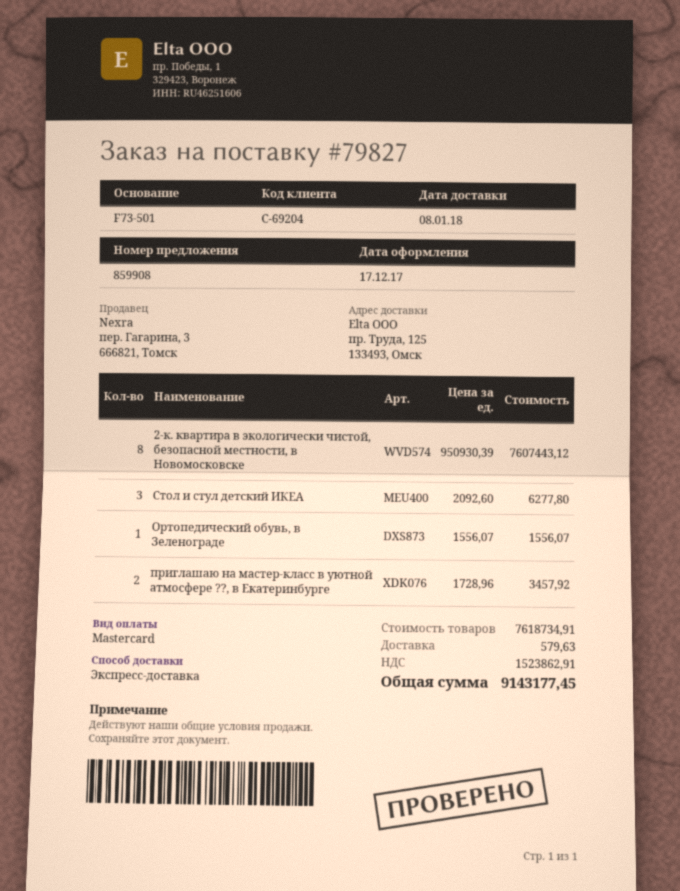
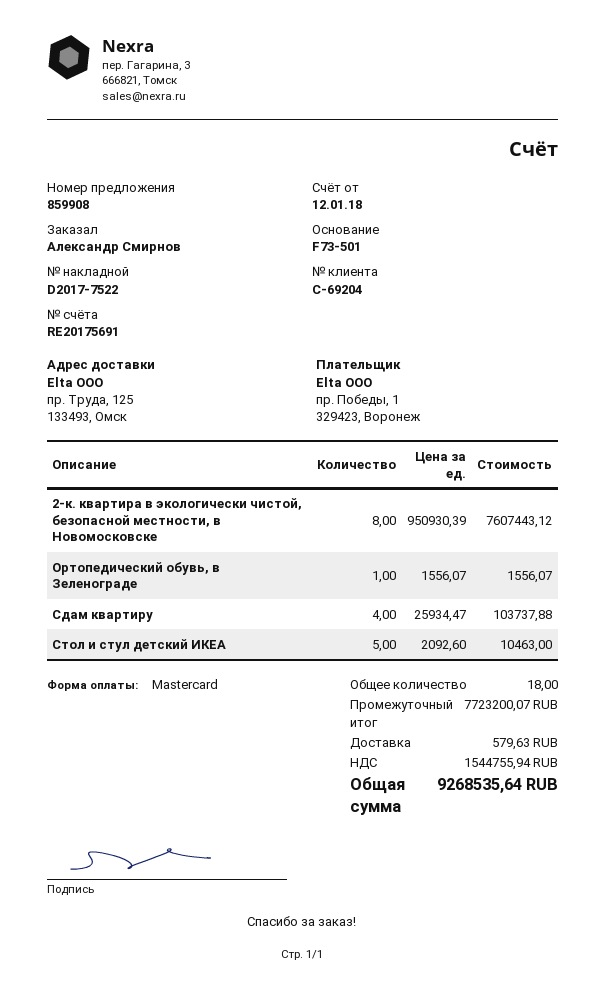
Стол и стул детский ИКЕА: 3 x 2092.60 = 6277.80 -> 5 x 2092.60 = 10463.00
приглашаю на мастер-класс в уютной атмосфере ??, в Екатеринбурге: 2 x 1728.96 = 3457.92 -> none
Сдам квартиру: none -> 4 x 25934.47 = 103737.88
subtotal: 7618734.91 -> 7723200.07
tax: 1523862.91 -> 1544755.94
total: 9143177.45 -> 9268535.64

